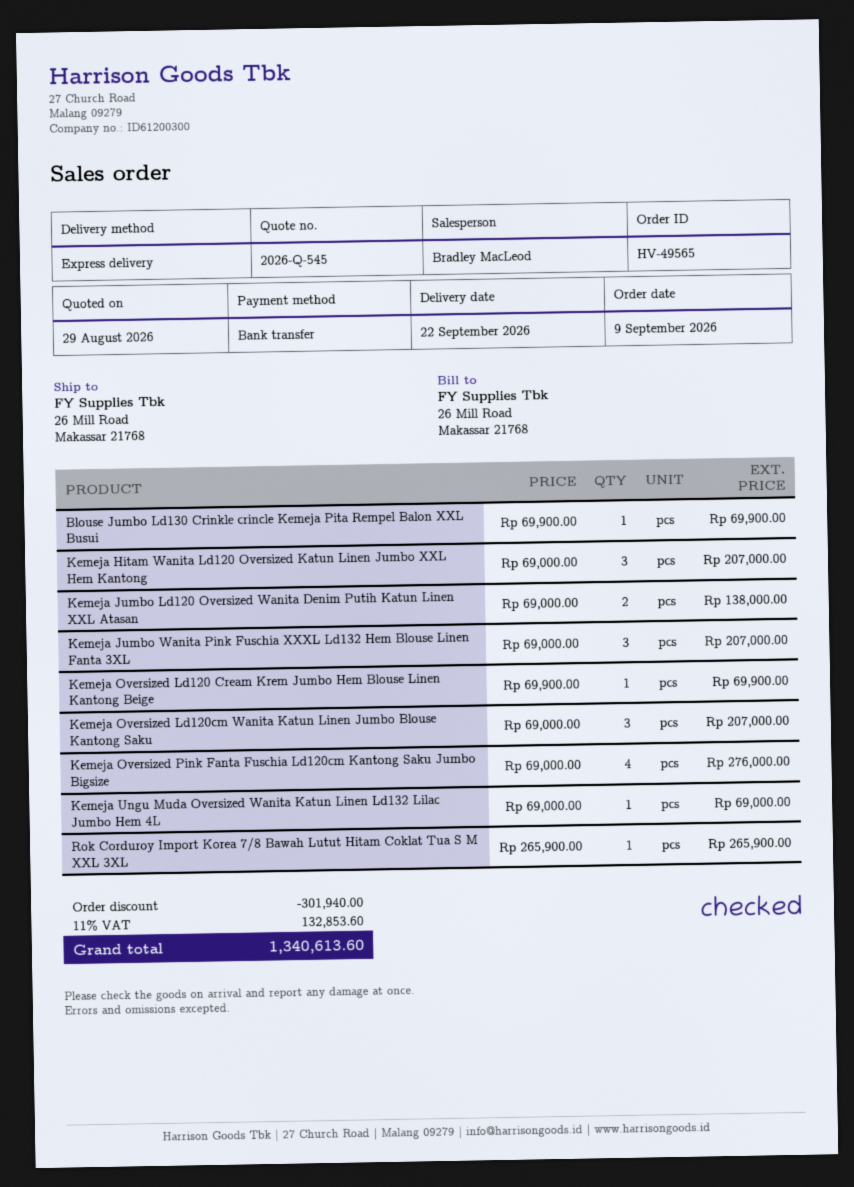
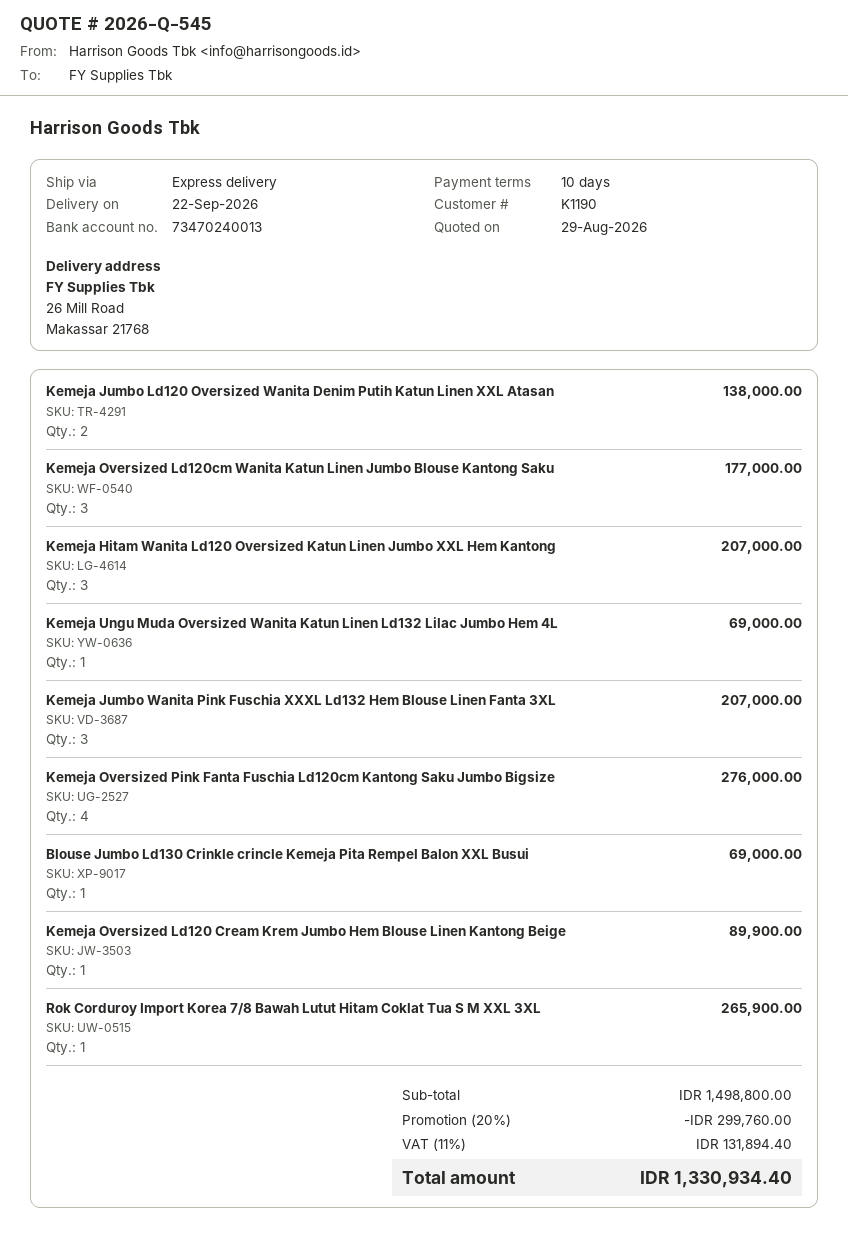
Blouse Jumbo Ld130 Crinkle crincle Kemeja Pita Rempel Balon XXL Busui: 1 for 69900.00 -> 1 for 69000.00
Kemeja Oversized Ld120 Cream Krem Jumbo Hem Blouse Linen Kantong Beige: 1 for 69900.00 -> 1 for 89900.00
Kemeja Oversized Ld120cm Wanita Katun Linen Jumbo Blouse Kantong Saku: 3 for 207000.00 -> 3 for 177000.00
discount: 301940.00 -> 299760.00
tax: 11% = 132853.60 -> 11% = 131894.40
total: 1340613.60 -> 1330934.40

